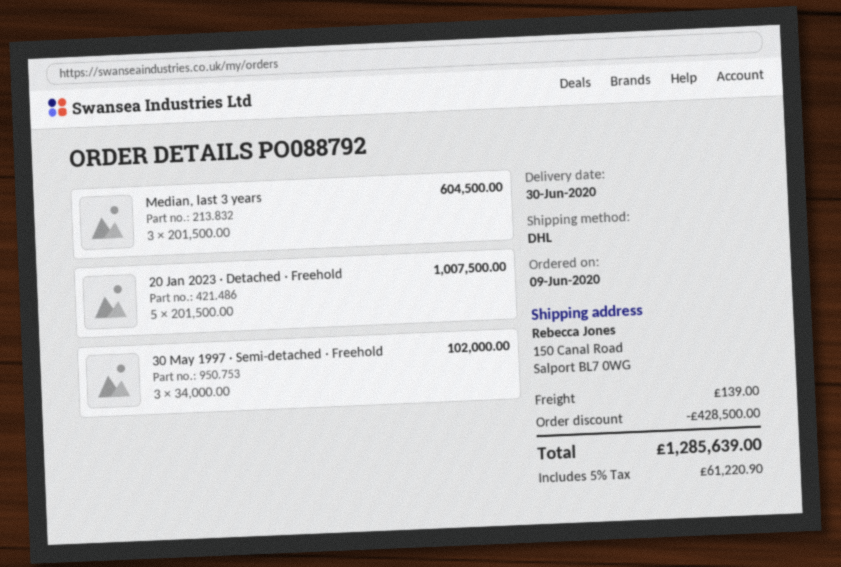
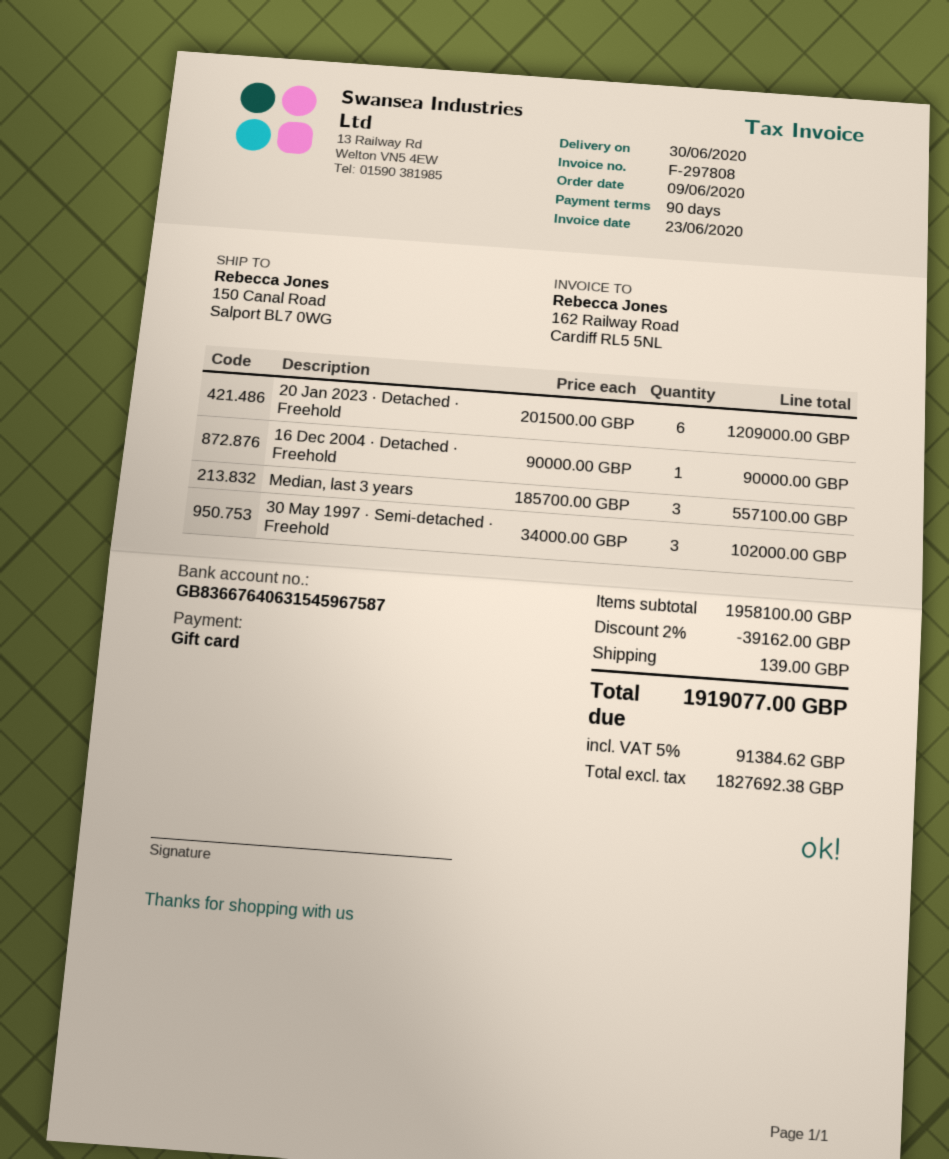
Median, last 3 years: 3 x 201500.00 = 604500.00 -> 3 x 185700.00 = 557100.00
20 Jan 2023 · Detached · Freehold: 5 x 201500.00 = 1007500.00 -> 6 x 201500.00 = 1209000.00
16 Dec 2004 · Detached · Freehold: none -> 1 x 90000.00 = 90000.00
discount: 428500.00 -> 39162.00
tax: 5% = 61220.90 -> 5% = 91384.62
total: 1285639.00 -> 1919077.00

